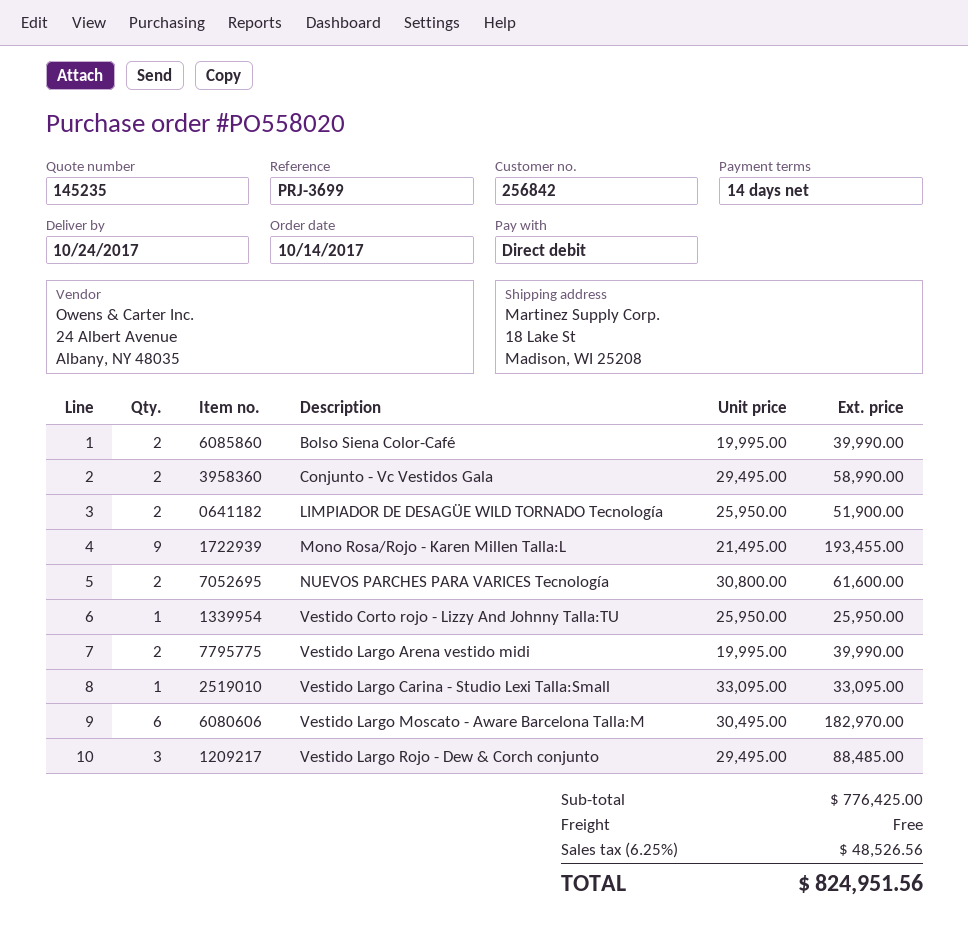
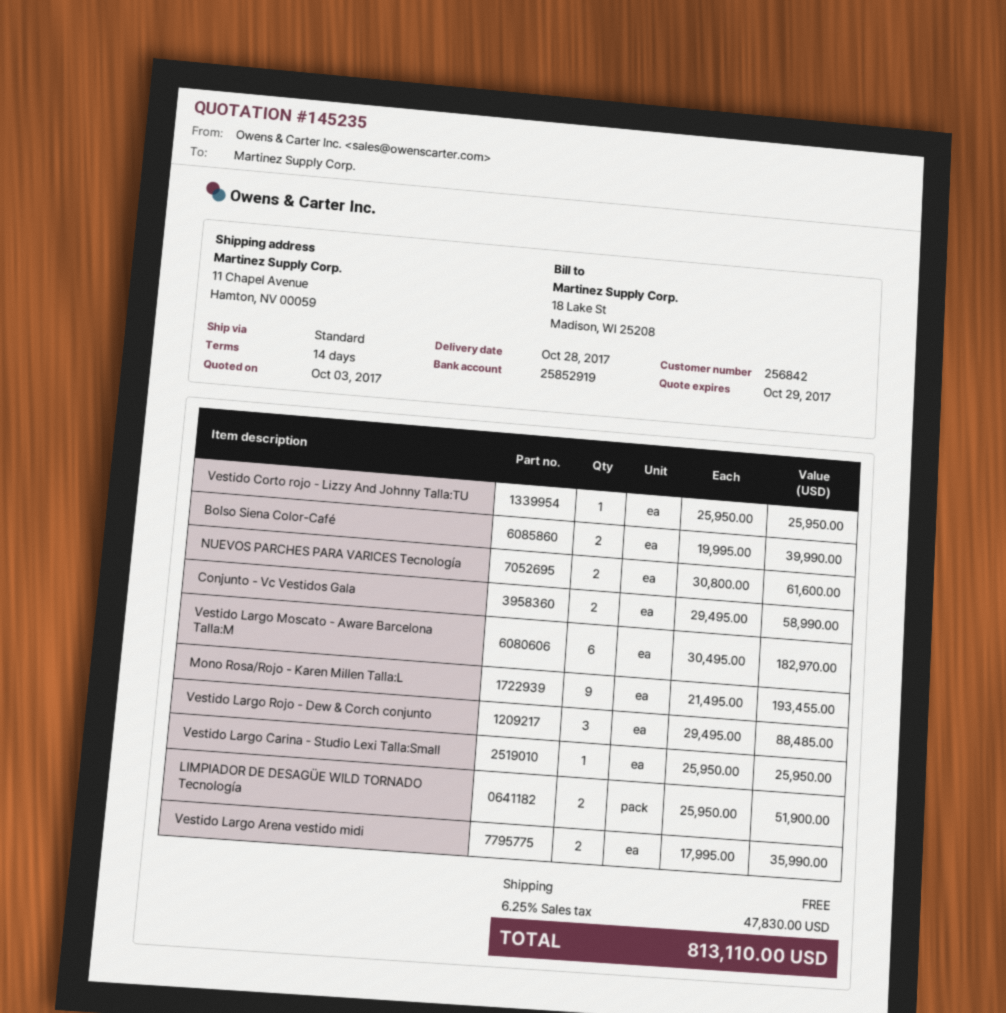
delivery date: 2017-10-24 -> 2017-10-28
ship to: 18 Lake St, Madison, WI 25208 -> 11 Chapel Avenue, Hamton, NV 00059
Vestido Largo Arena vestido midi: 2 x 19995.00 = 39990.00 -> 2 x 17995.00 = 35990.00
Vestido Largo Carina - Studio Lexi Talla:Small: 1 x 33095.00 = 33095.00 -> 1 x 25950.00 = 25950.00
tax: 6.25% = 48526.56 -> 6.25% = 47830.00
total: 824951.56 -> 813110.00

